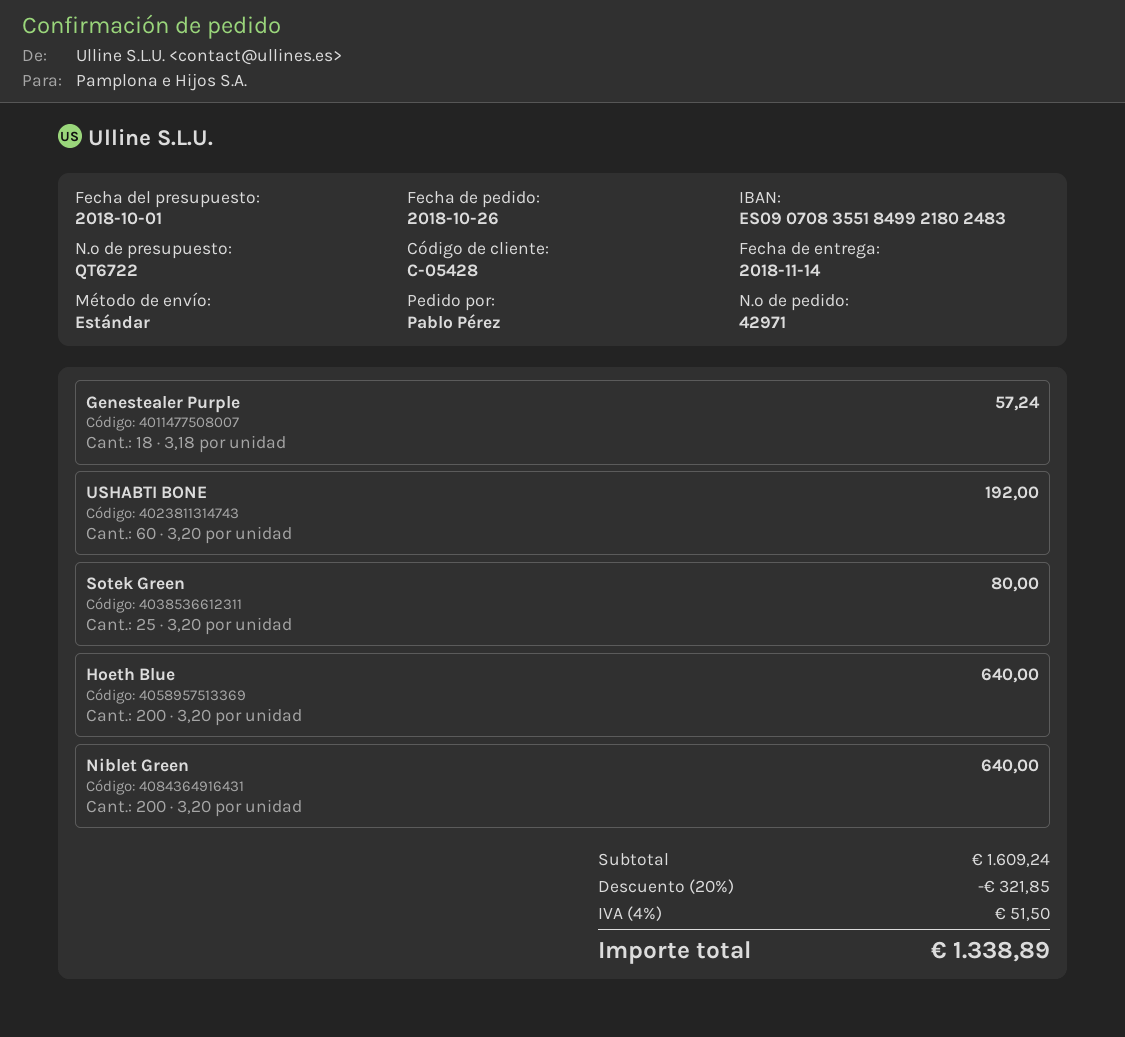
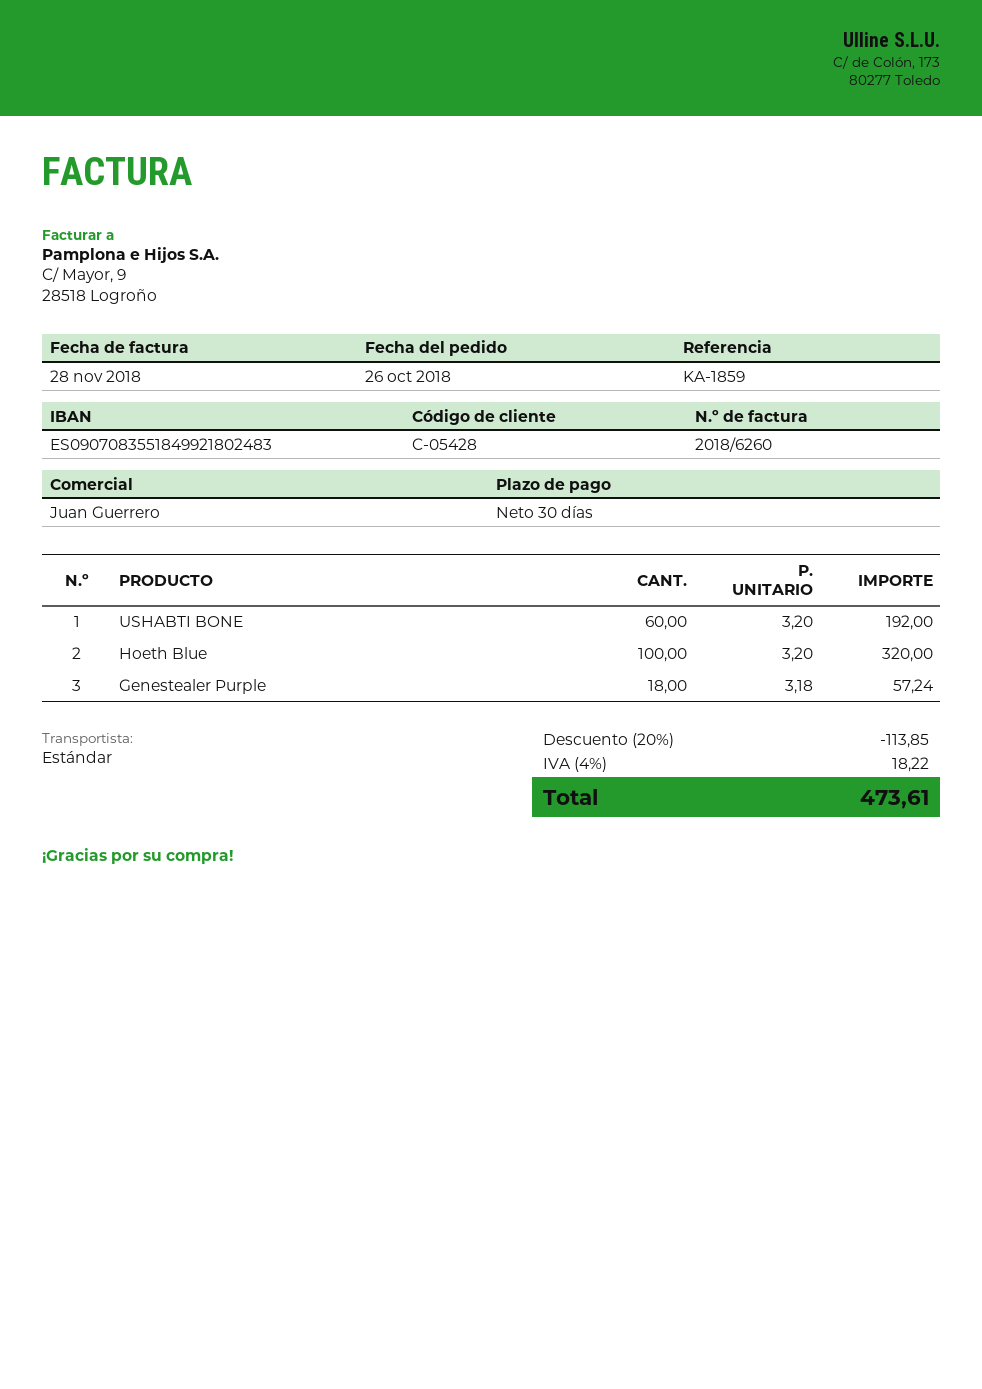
Sotek Green: 25 x 3.20 = 80.00 -> none
Hoeth Blue: 200 x 3.20 = 640.00 -> 100 x 3.20 = 320.00
Niblet Green: 200 x 3.20 = 640.00 -> none
discount: 20% = 321.85 -> 20% = 113.85
tax: 4% = 51.50 -> 4% = 18.22
total: 1338.89 -> 473.61

